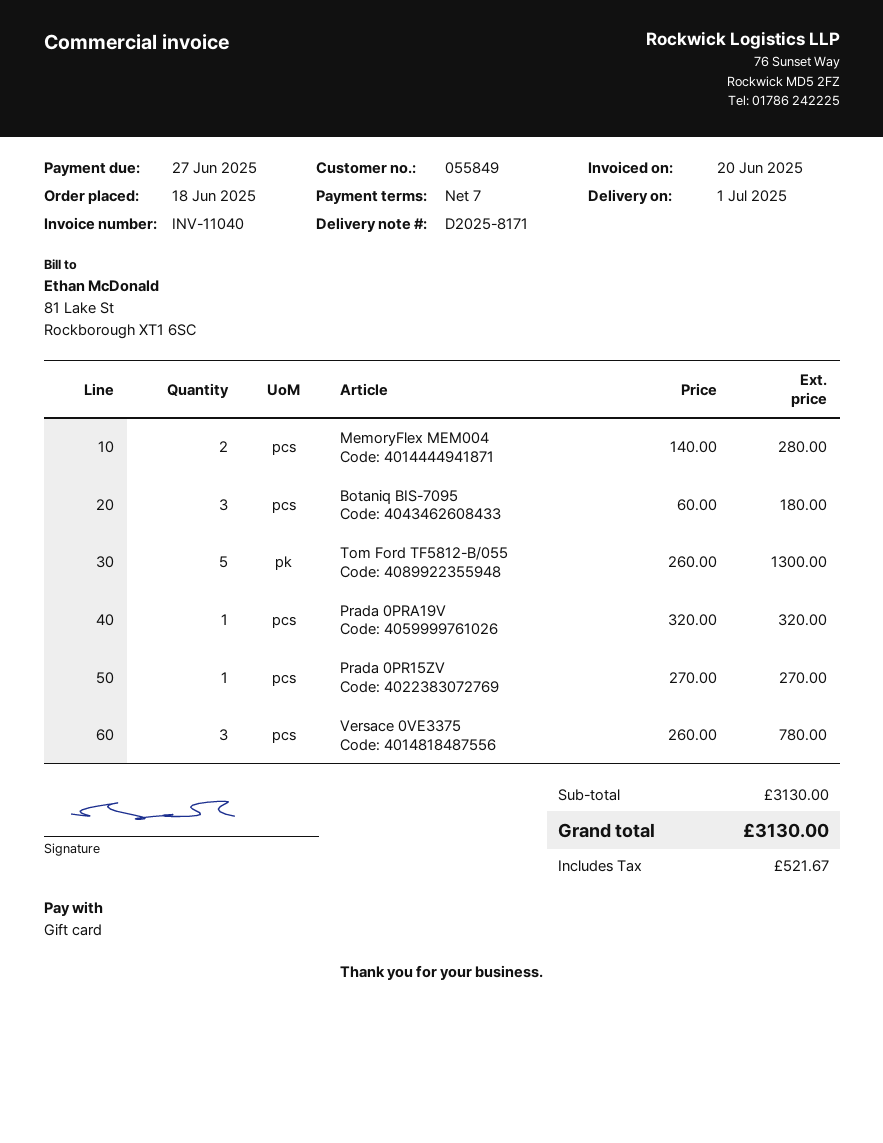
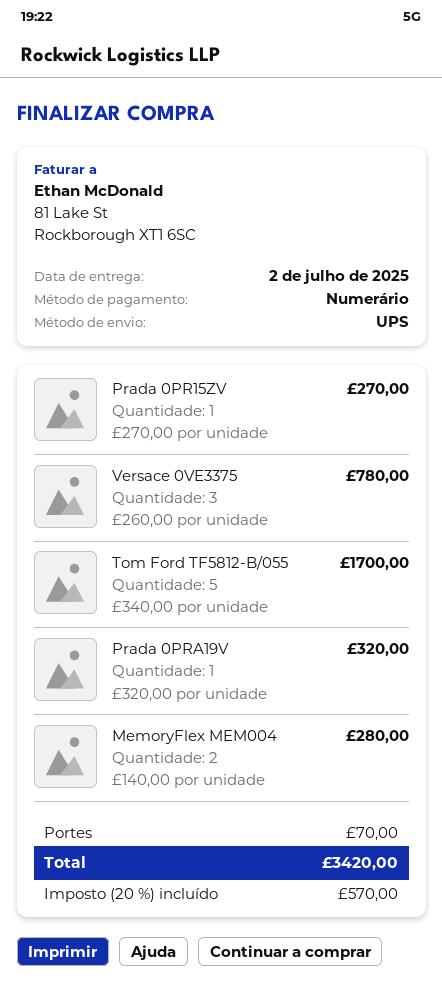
delivery date: 2025-07-01 -> 2025-07-02
payment method: gift card -> cash
Botaniq BIS-7095: 3 x 60.00 = 180.00 -> none
Tom Ford TF5812-B/055: 5 x 260.00 = 1300.00 -> 5 x 340.00 = 1700.00
shipping: none -> 70.00
tax: 521.67 -> 570.00
total: 3130.00 -> 3420.00

